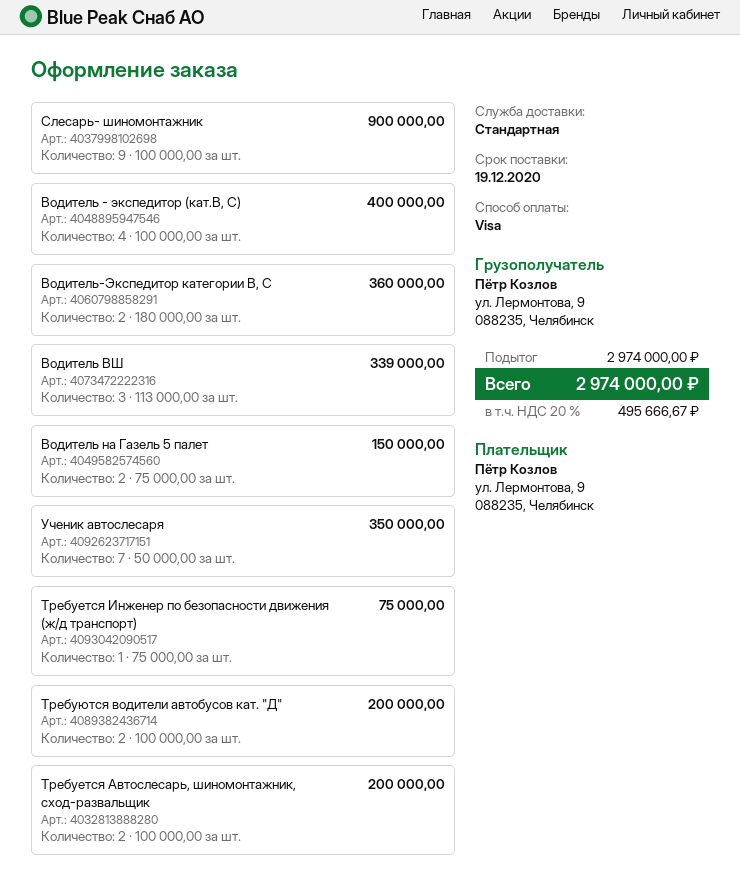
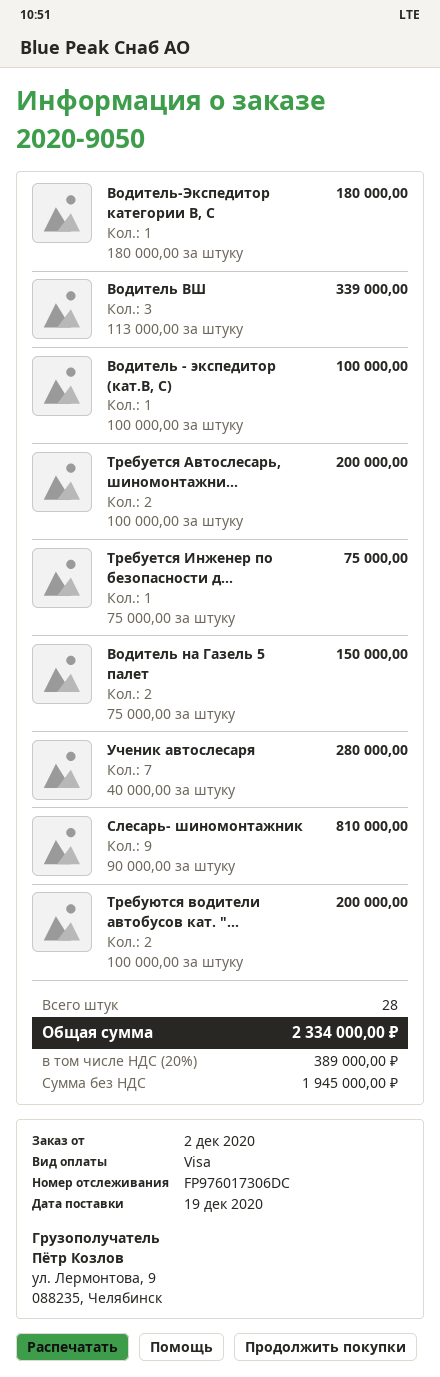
Слесарь- шиномонтажник: 9 x 100000.00 = 900000.00 -> 9 x 90000.00 = 810000.00
Водитель - экспедитор (кат.В, С): 4 x 100000.00 = 400000.00 -> 1 x 100000.00 = 100000.00
Водитель-Экспедитор категории В, С: 2 x 180000.00 = 360000.00 -> 1 x 180000.00 = 180000.00
Ученик автослесаря: 7 x 50000.00 = 350000.00 -> 7 x 40000.00 = 280000.00
tax: 20% = 495666.67 -> 20% = 389000.00
total: 2974000.00 -> 2334000.00

